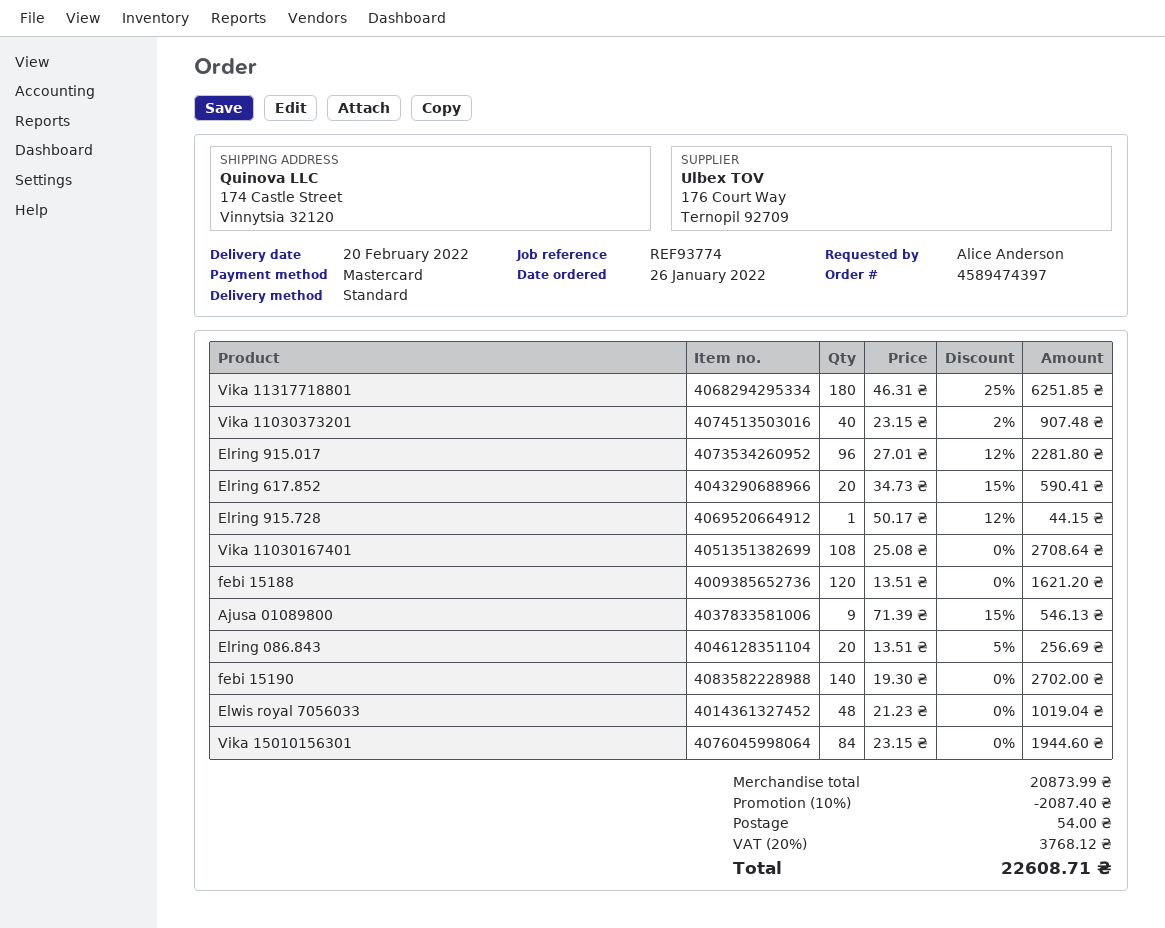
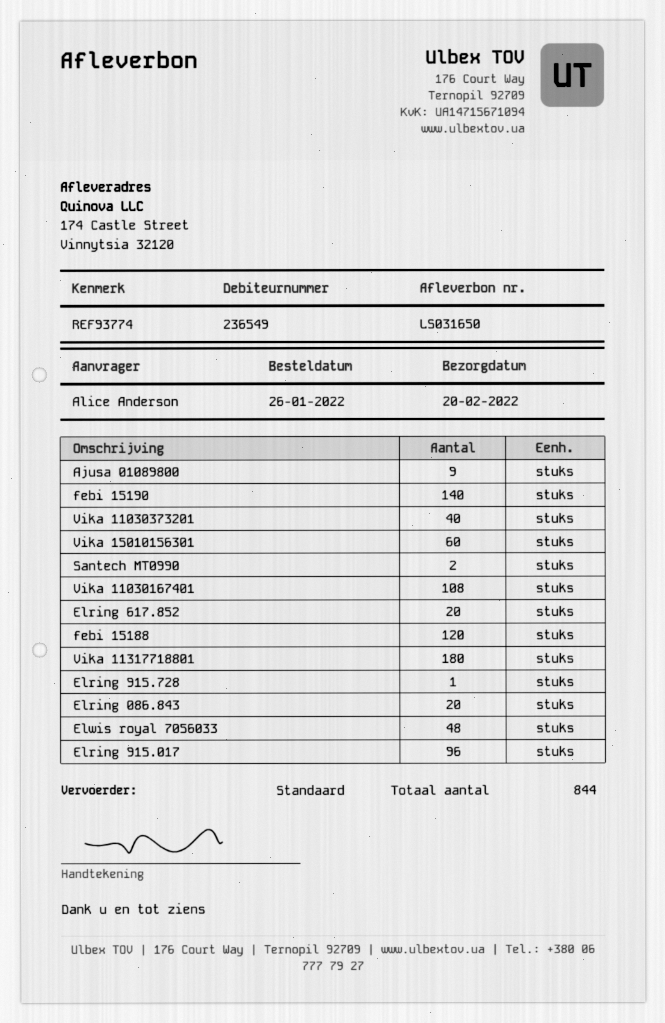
Vika 15010156301: 84 -> 60
Santech MT0990: none -> 2

